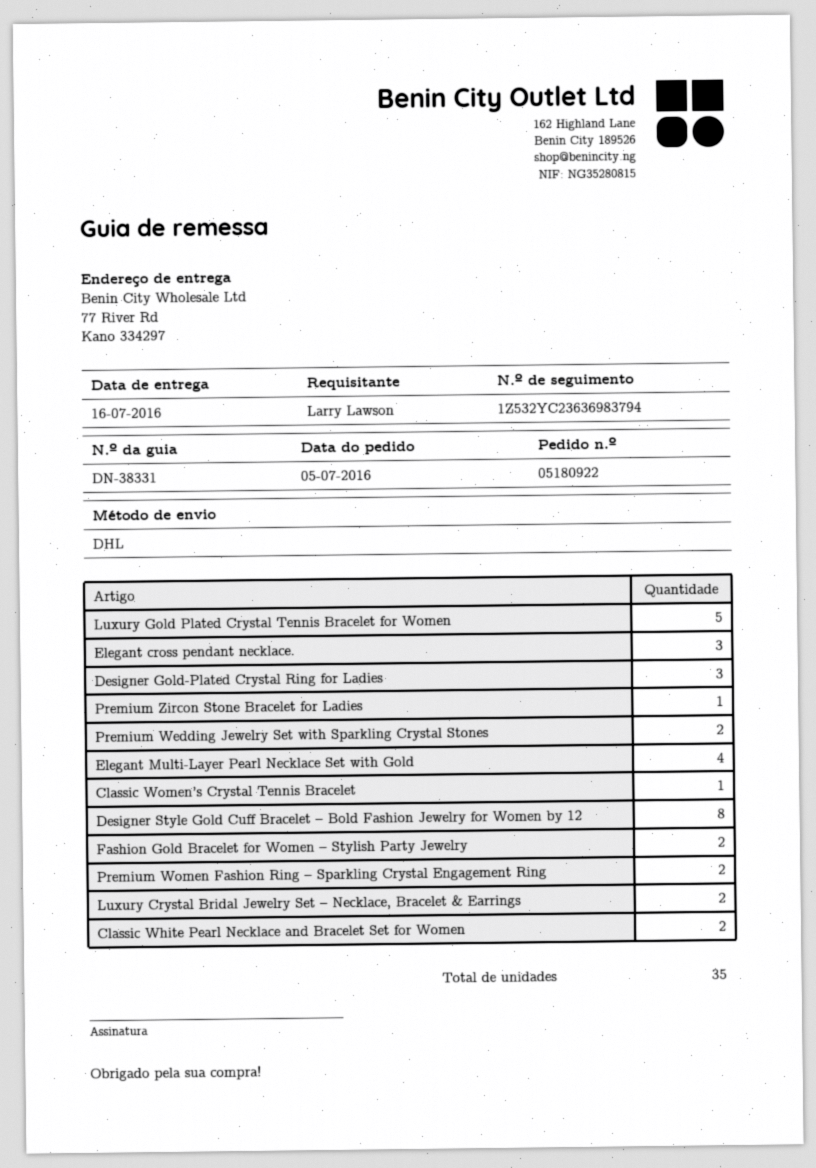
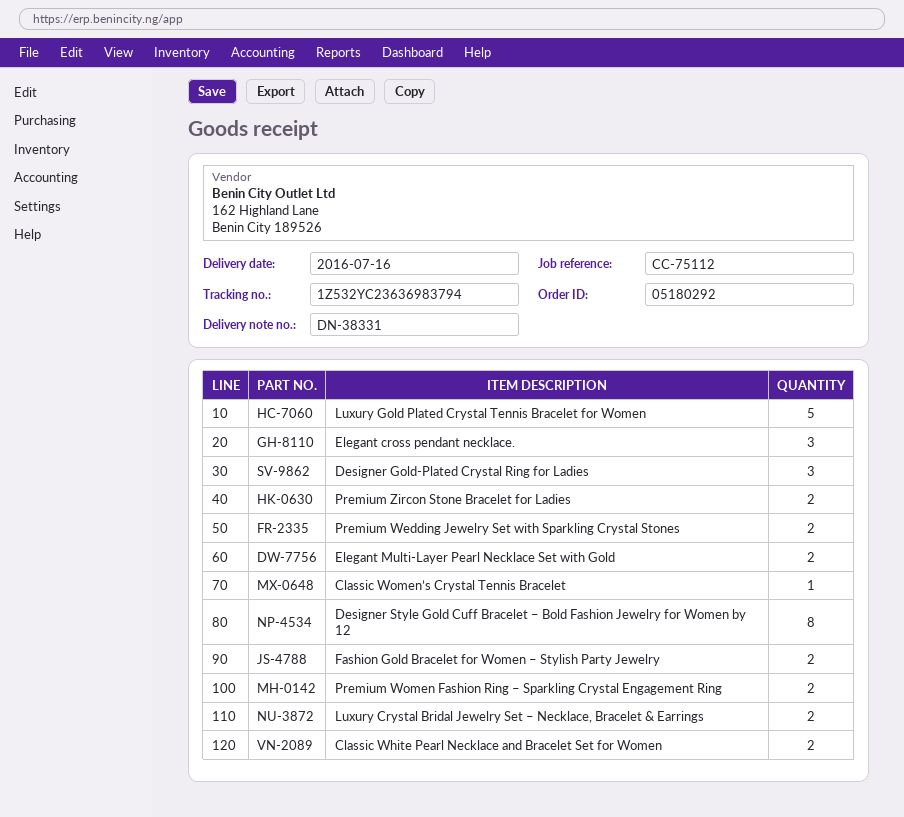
order number: 05180922 -> 05180292
Premium Zircon Stone Bracelet for Ladies: 1 -> 2
Elegant Multi-Layer Pearl Necklace Set with Gold: 4 -> 2

